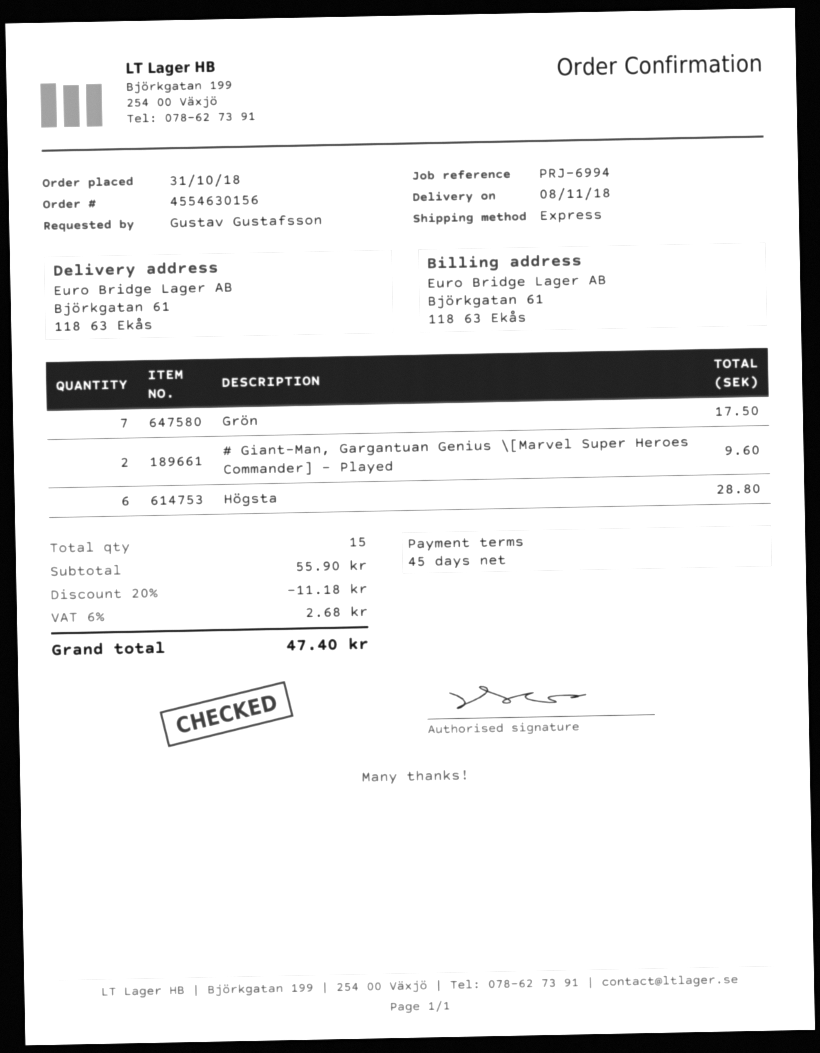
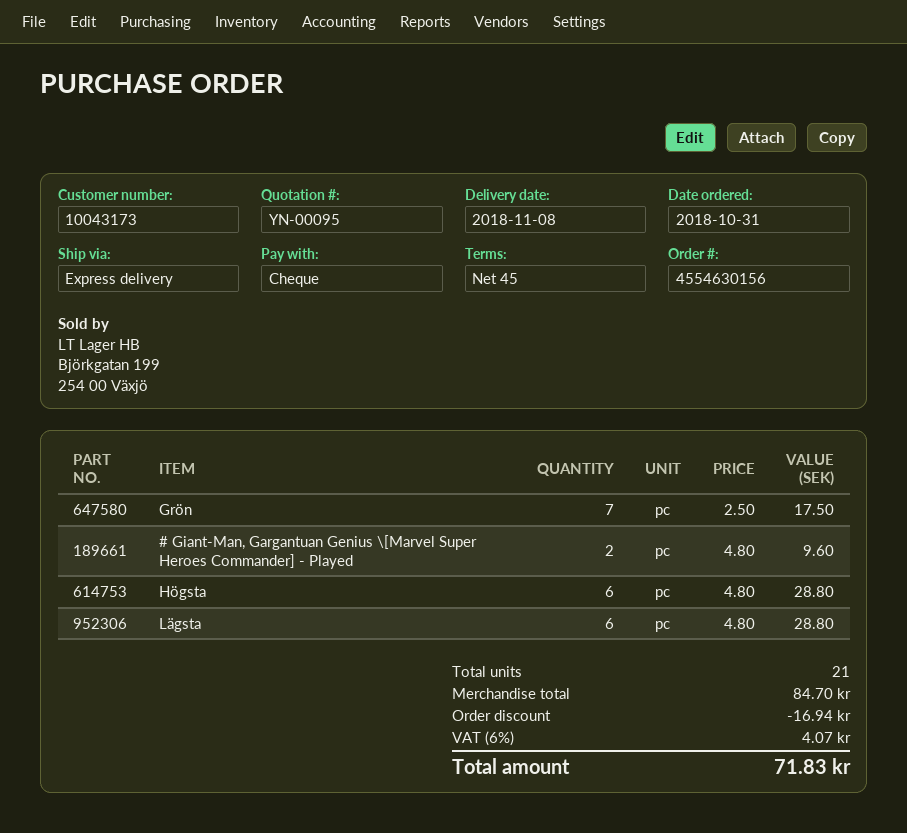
Lägsta: none -> 6 for 28.80
total quantity: 15 -> 21
subtotal: 55.90 -> 84.70
discount: 11.18 -> 16.94
tax: 6% = 2.68 -> 6% = 4.07
total: 47.40 -> 71.83

